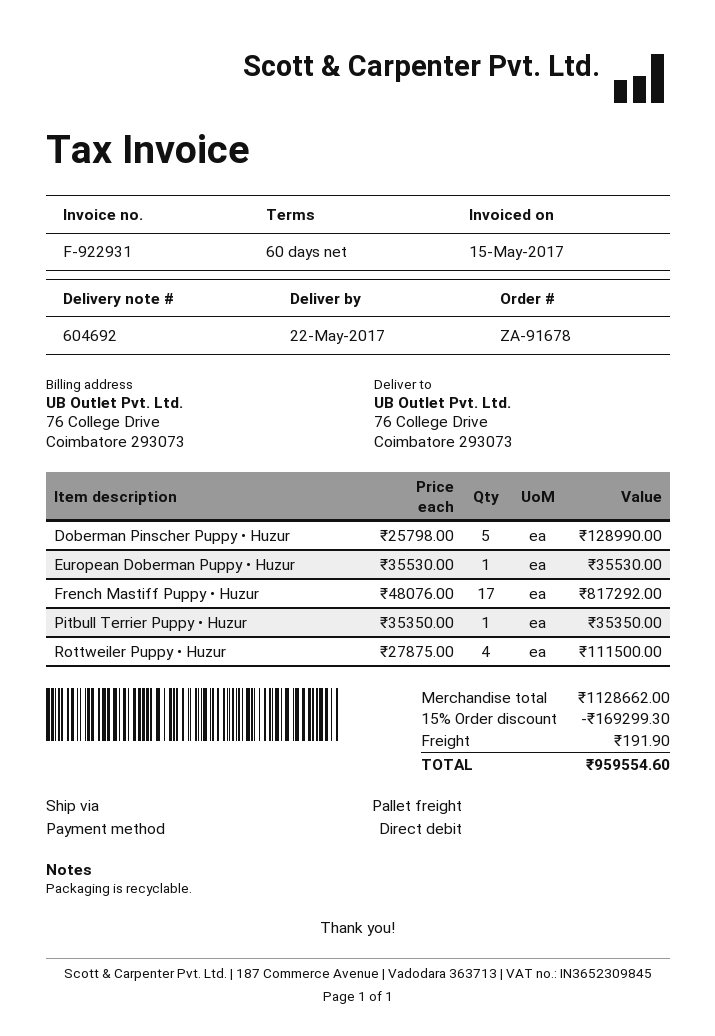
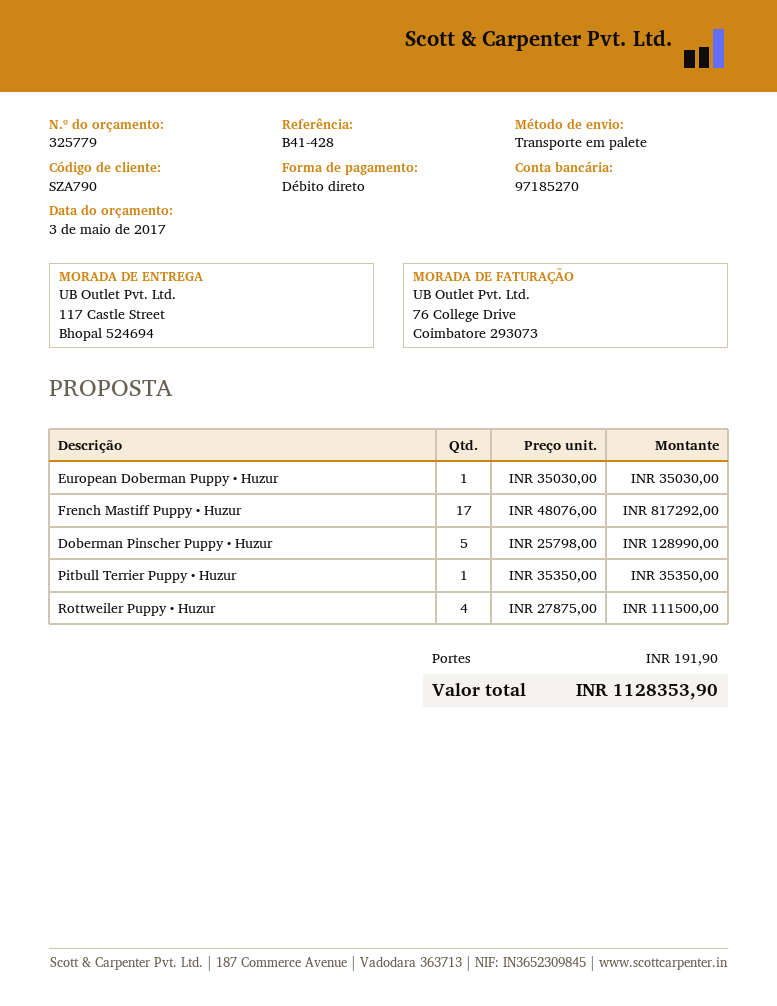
ship to: 76 College Drive, Coimbatore 293073 -> 117 Castle Street, Bhopal 524694
European Doberman Puppy • Huzur: 1 x 35530.00 = 35530.00 -> 1 x 35030.00 = 35030.00
discount: 15% = 169299.30 -> none
total: 959554.60 -> 1128353.90

